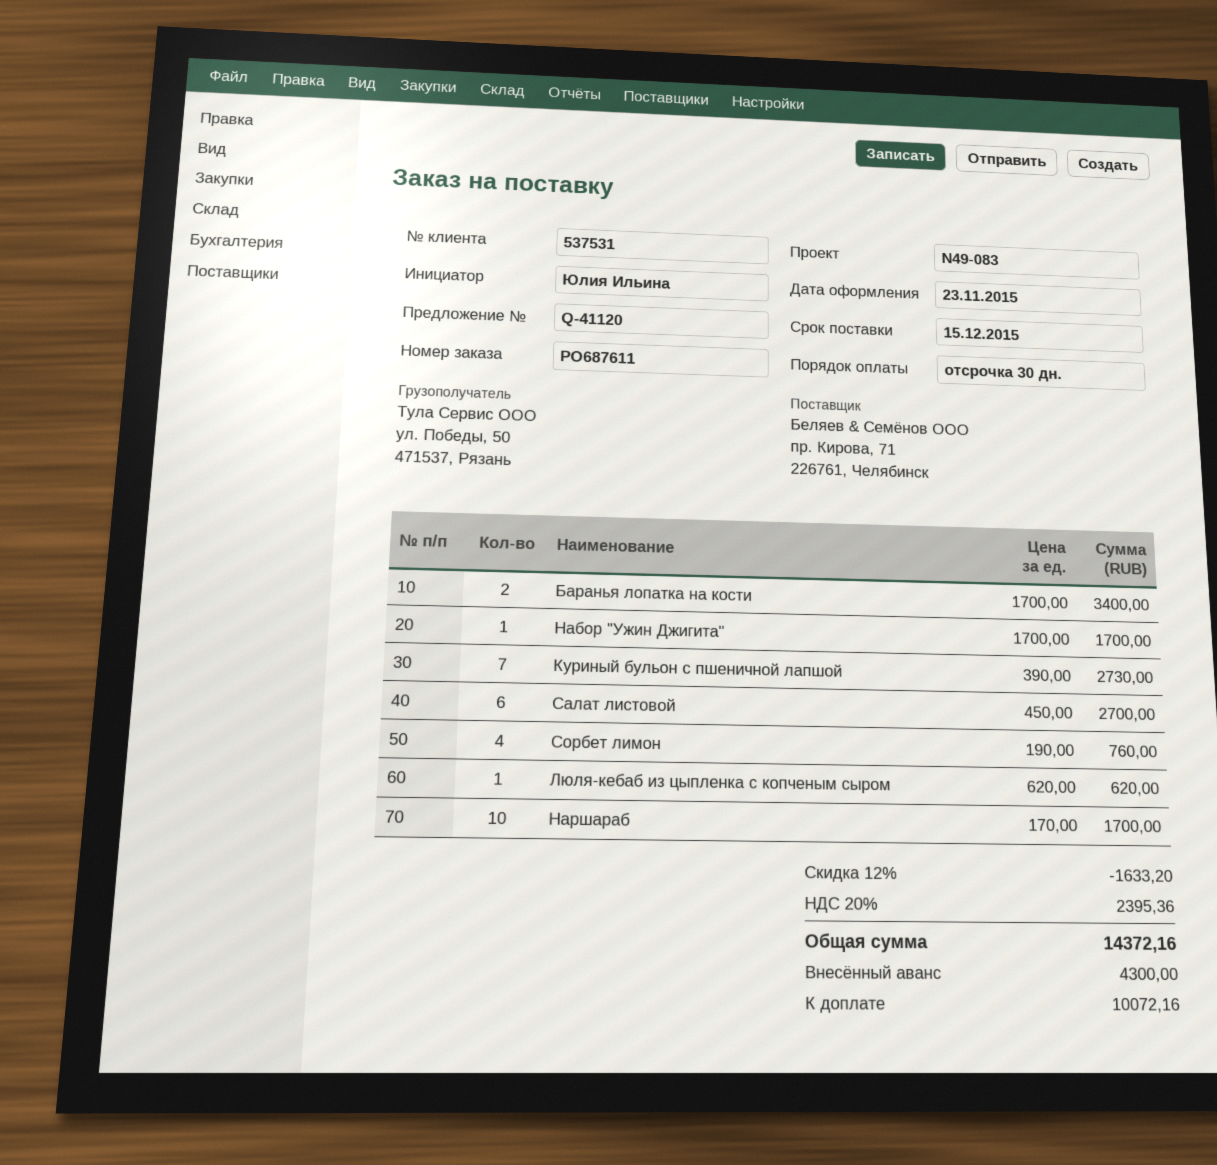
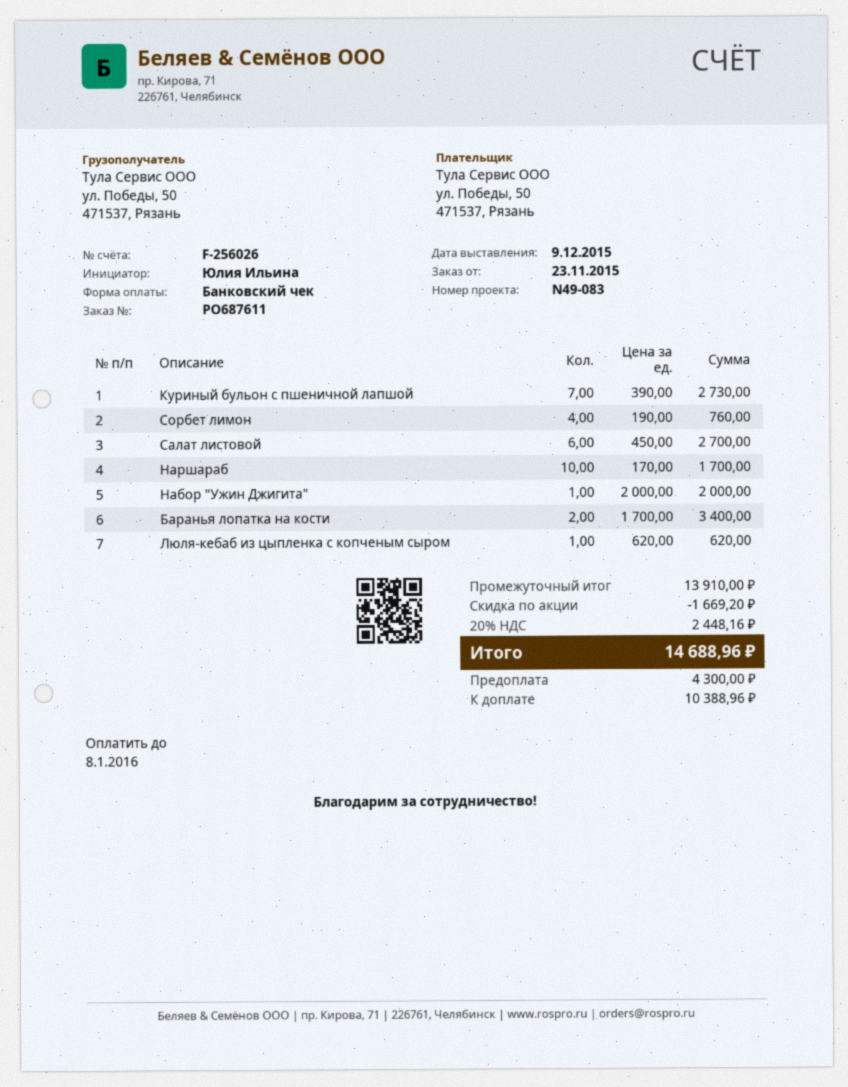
Набор "Ужин Джигита": 1 x 1700.00 = 1700.00 -> 1 x 2000.00 = 2000.00
discount: 1633.20 -> 1669.20
tax: 20% = 2395.36 -> 20% = 2448.16
total: 14372.16 -> 14688.96
balance: 10072.16 -> 10388.96

